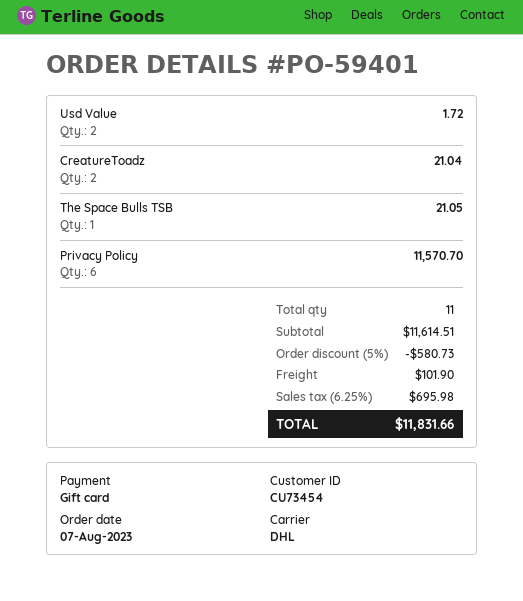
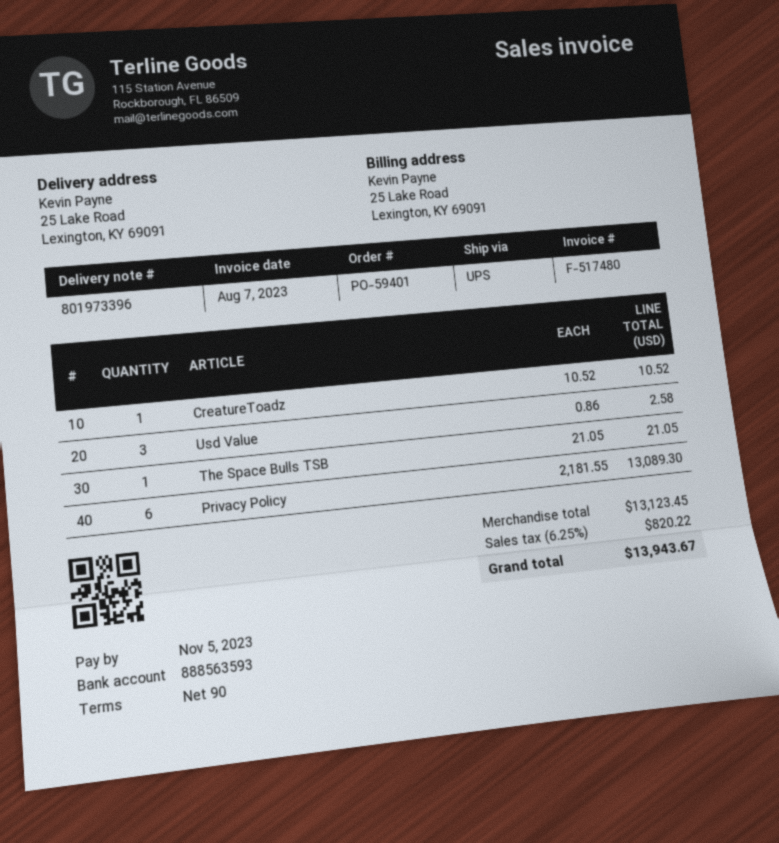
shipping method: DHL -> UPS
Usd Value: 2 for 1.72 -> 3 for 2.58
CreatureToadz: 2 for 21.04 -> 1 for 10.52
Privacy Policy: 6 for 11570.70 -> 6 for 13089.30
subtotal: 11614.51 -> 13123.45
discount: 5% = 580.73 -> none
shipping: 101.90 -> none
tax: 6.25% = 695.98 -> 6.25% = 820.22
total: 11831.66 -> 13943.67

